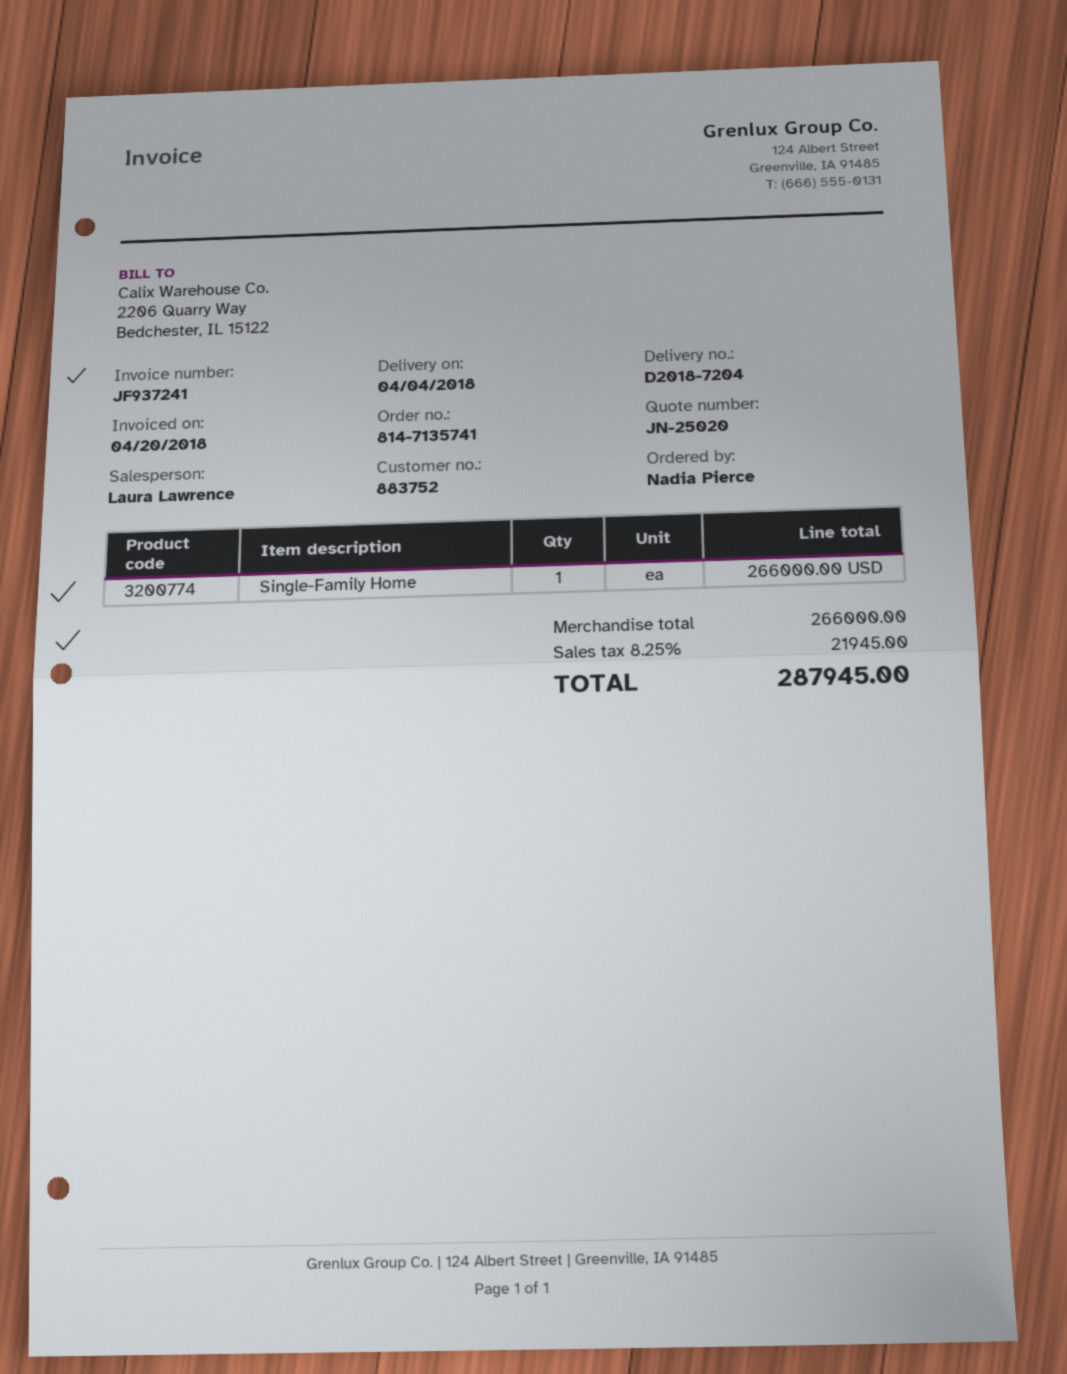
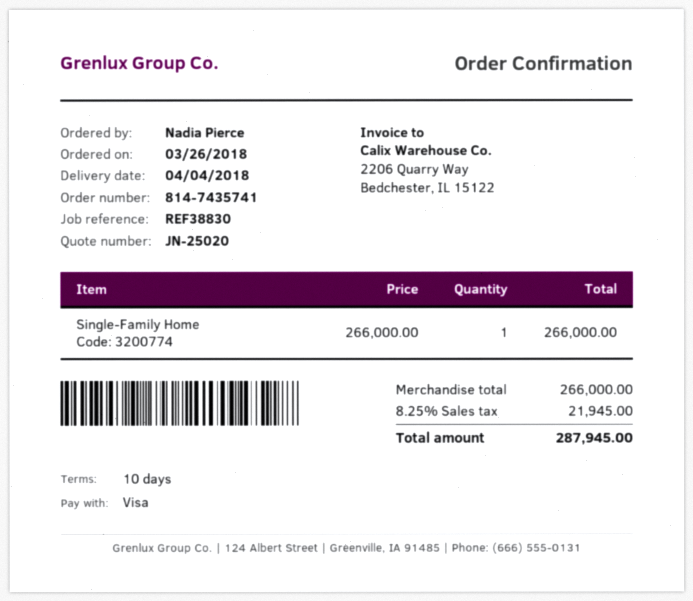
order number: 814-7135741 -> 814-7435741

